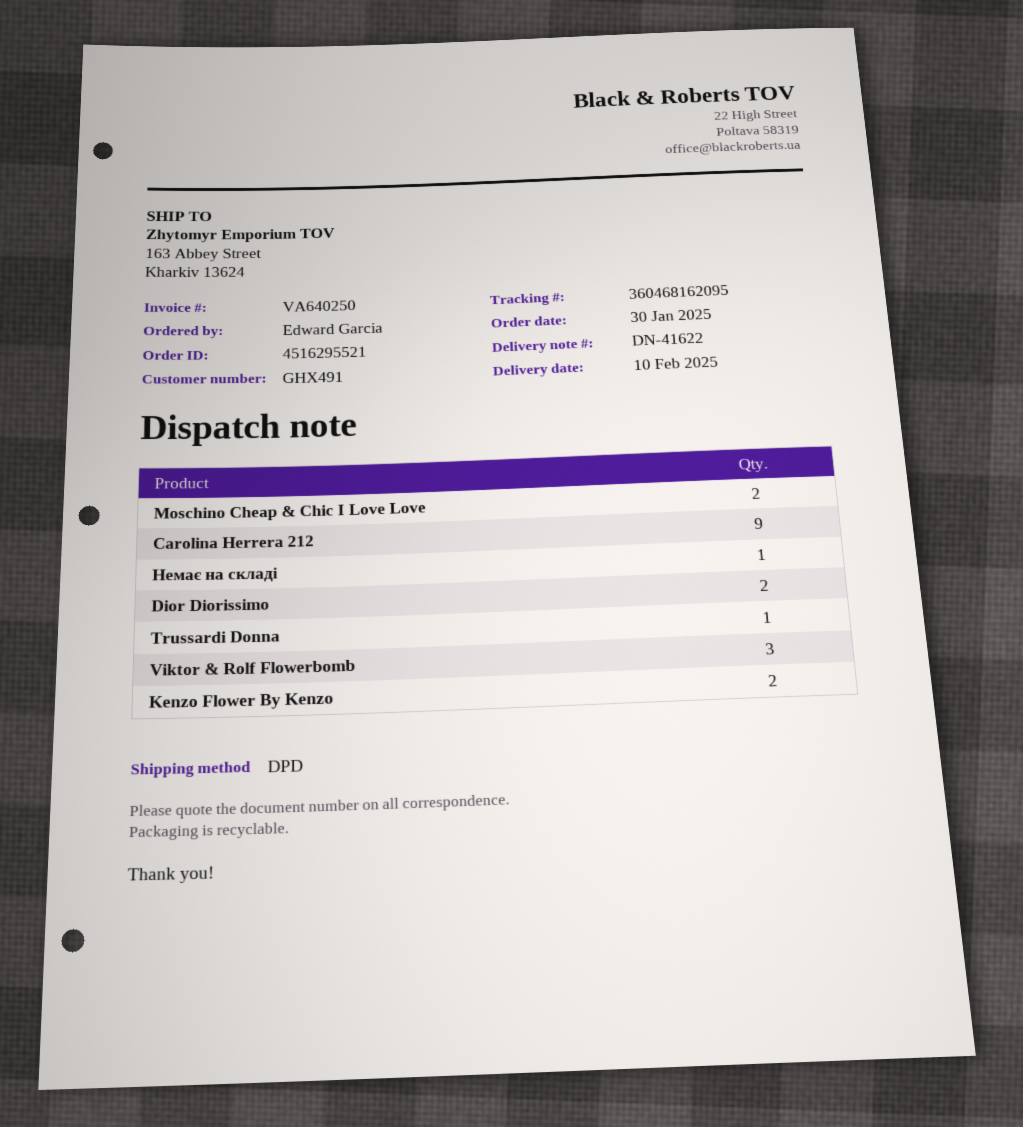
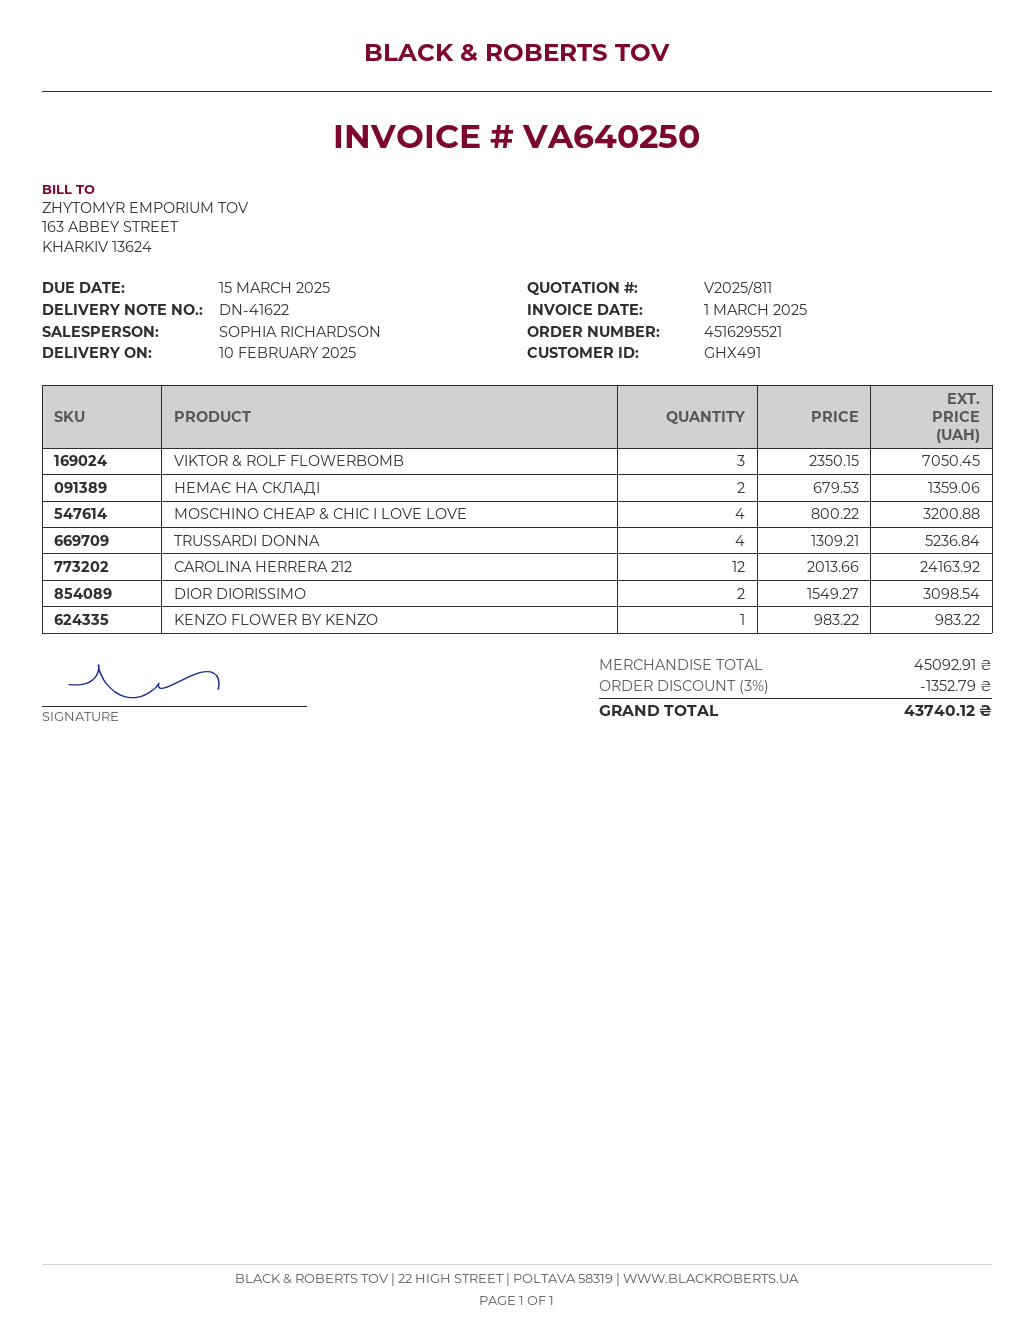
Moschino Cheap & Chic I Love Love: 2 -> 4
Carolina Herrera 212: 9 -> 12
Немає на складі: 1 -> 2
Trussardi Donna: 1 -> 4
Kenzo Flower By Kenzo: 2 -> 1

